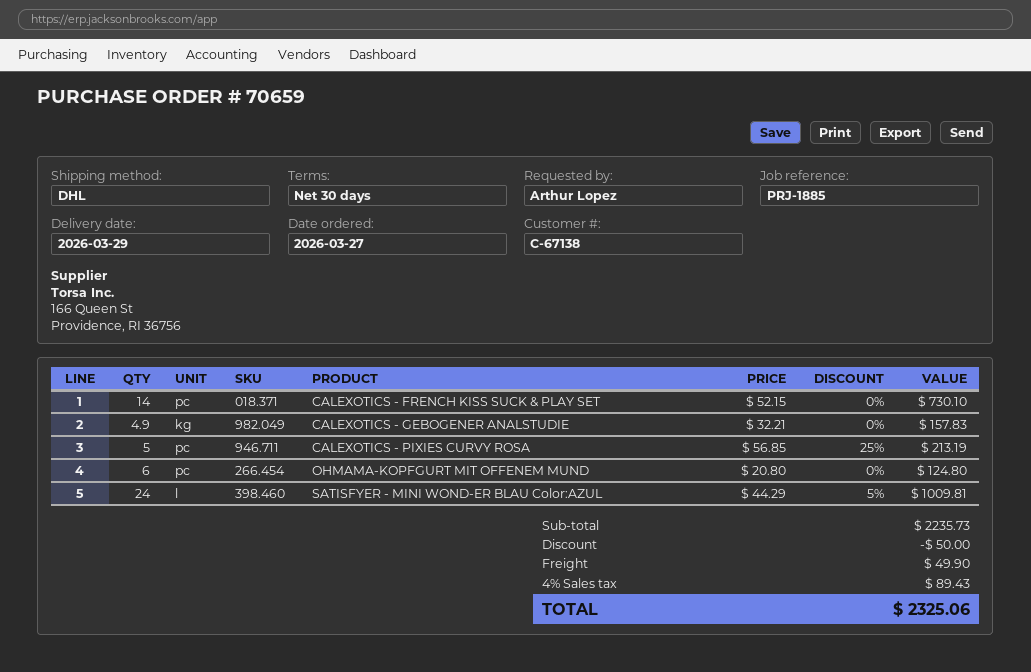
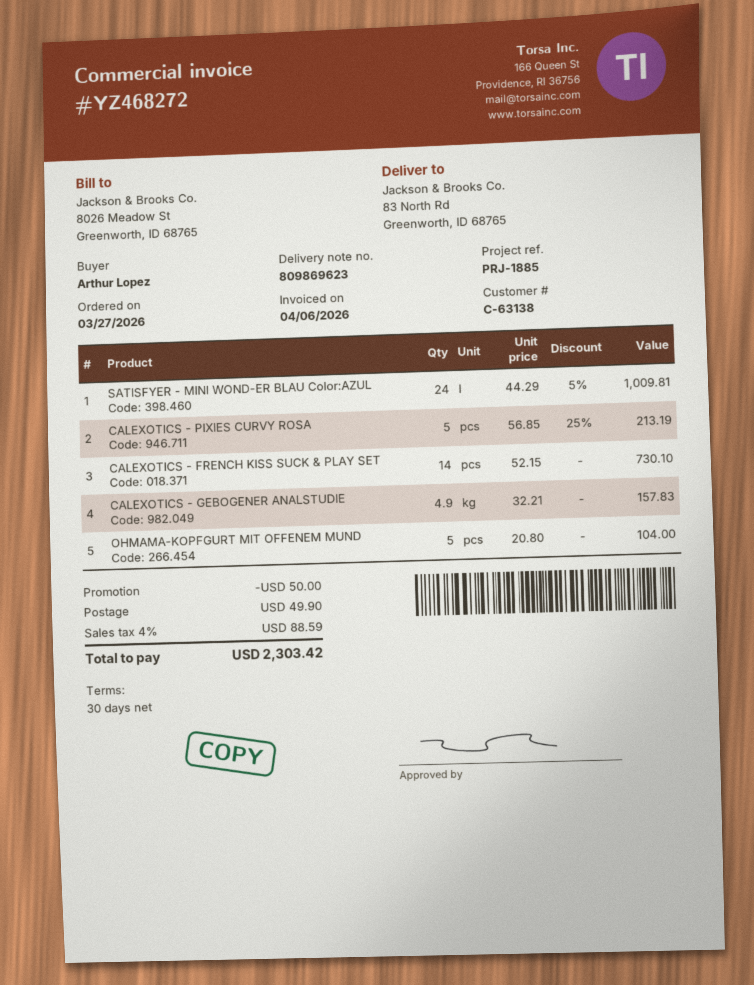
customer number: C-67138 -> C-63138
OHMAMA-KOPFGURT MIT OFFENEM MUND: 6 x 20.80 = 124.80 -> 5 x 20.80 = 104.00
tax: 4% = 89.43 -> 4% = 88.59
total: 2325.06 -> 2303.42

